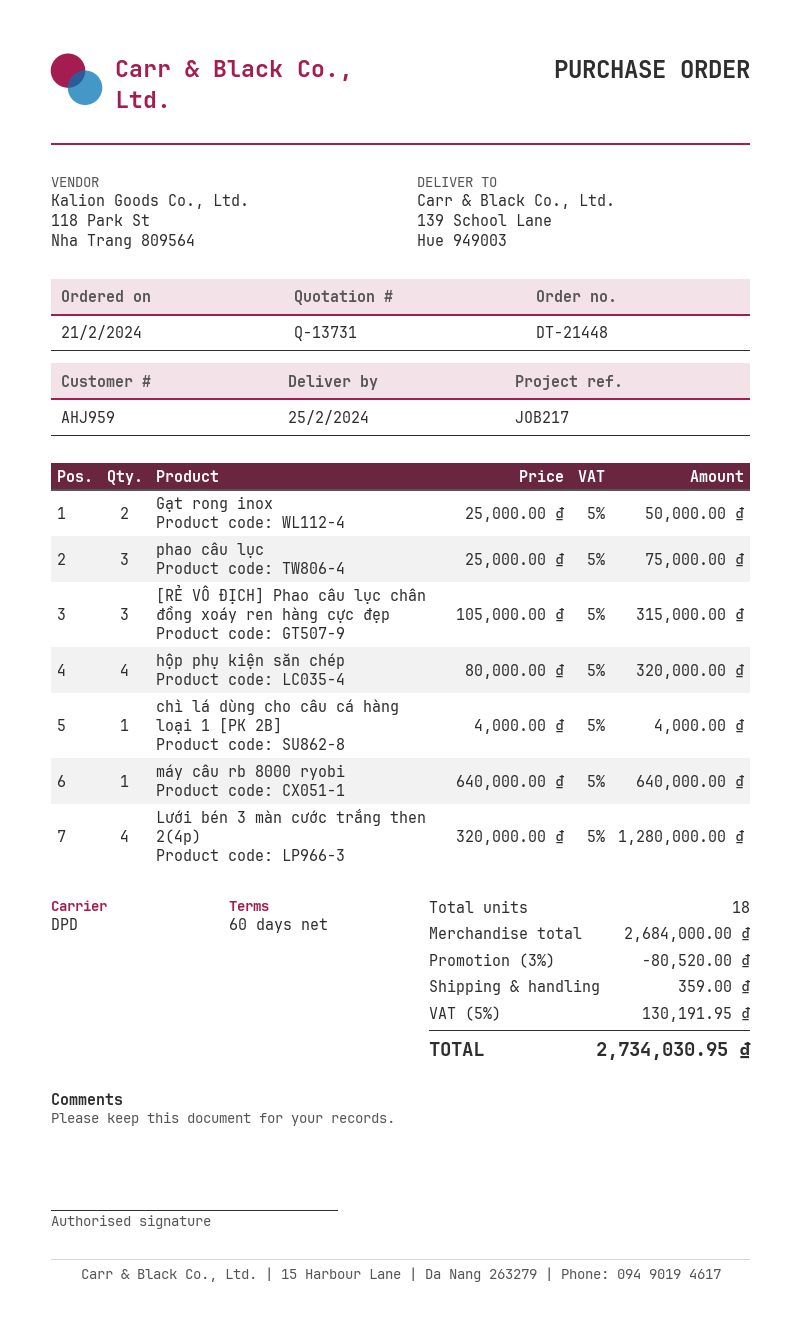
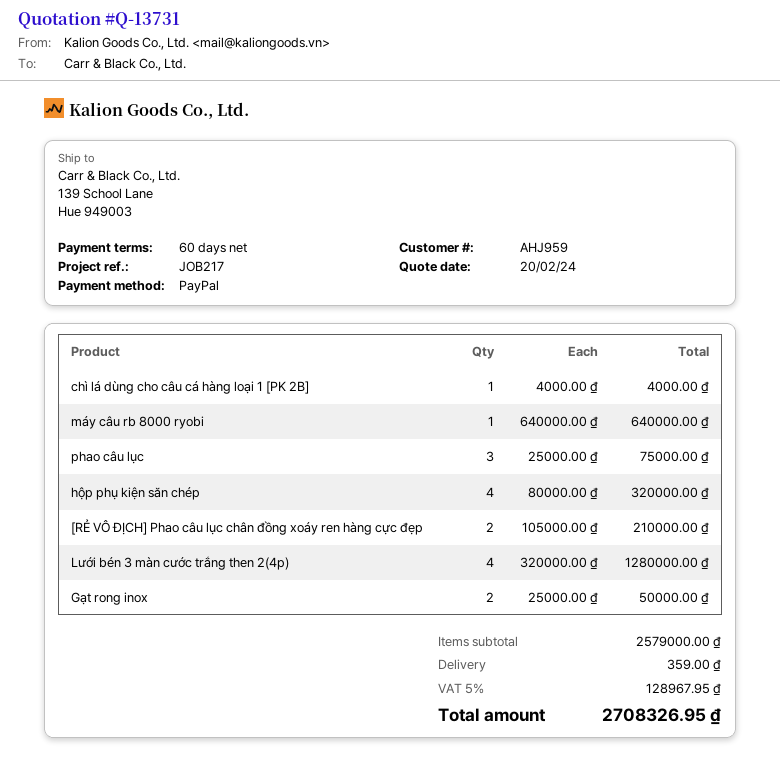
[RẺ VÔ ĐỊCH] Phao câu lục chân đồng xoáy ren hàng cực đẹp: 3 x 105000.00 = 315000.00 -> 2 x 105000.00 = 210000.00
subtotal: 2684000.00 -> 2579000.00
discount: 3% = 80520.00 -> none
tax: 5% = 130191.95 -> 5% = 128967.95
total: 2734030.95 -> 2708326.95

